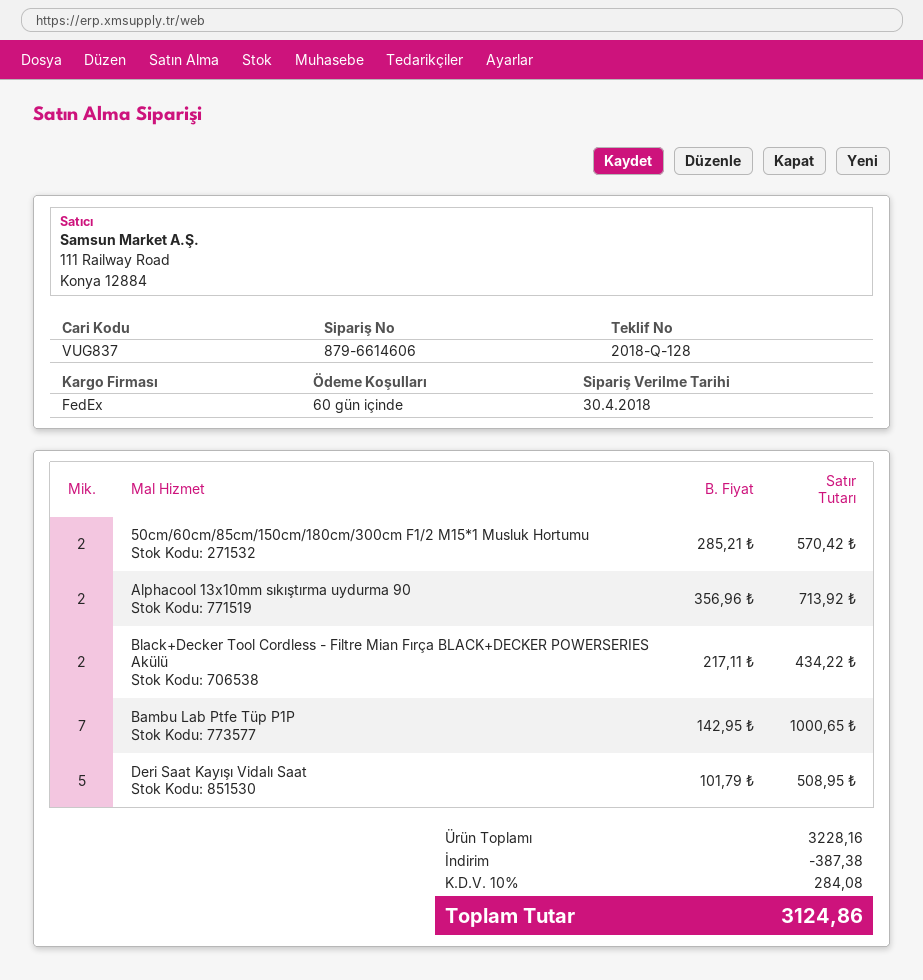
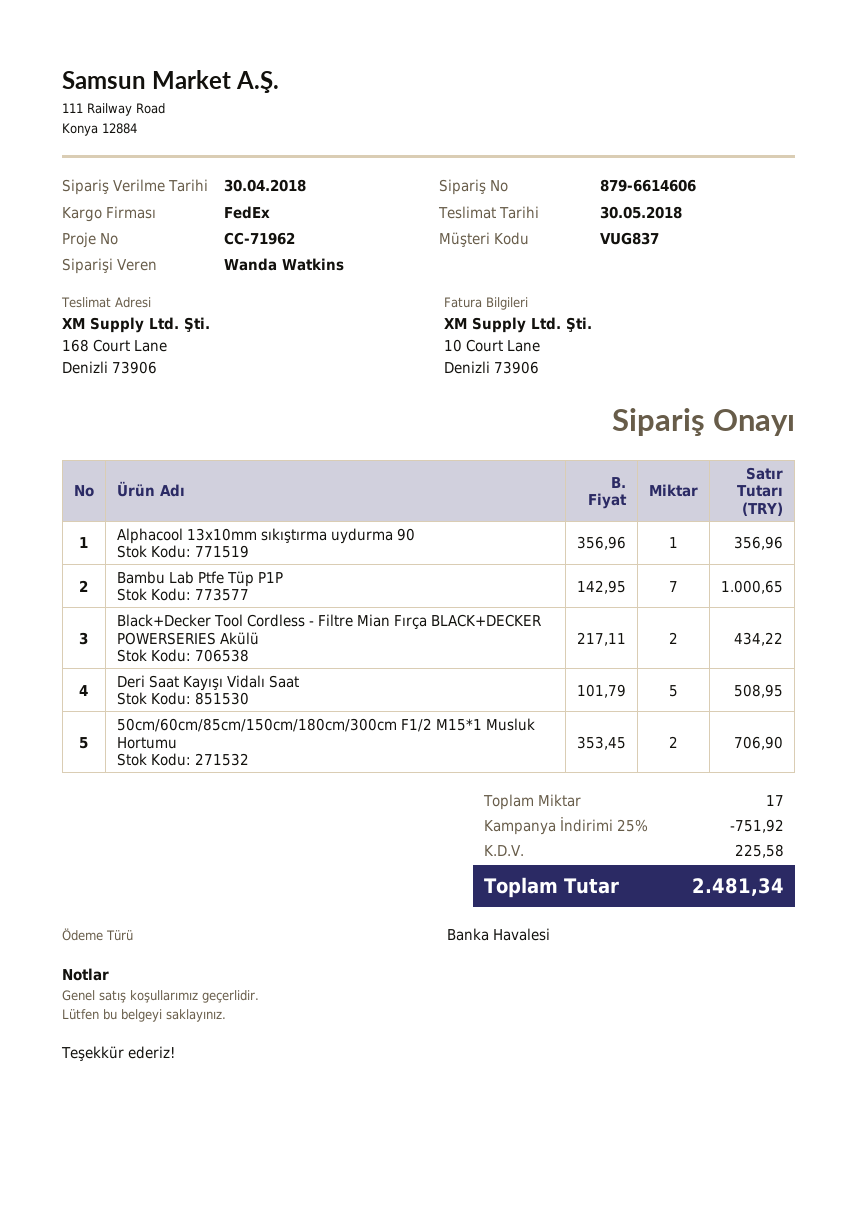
50cm/60cm/85cm/150cm/180cm/300cm F1/2 M15*1 Musluk Hortumu: 2 x 285.21 = 570.42 -> 2 x 353.45 = 706.90
Alphacool 13x10mm sıkıştırma uydurma 90: 2 x 356.96 = 713.92 -> 1 x 356.96 = 356.96
discount: 387.38 -> 751.92
tax: 284.08 -> 225.58
total: 3124.86 -> 2481.34

